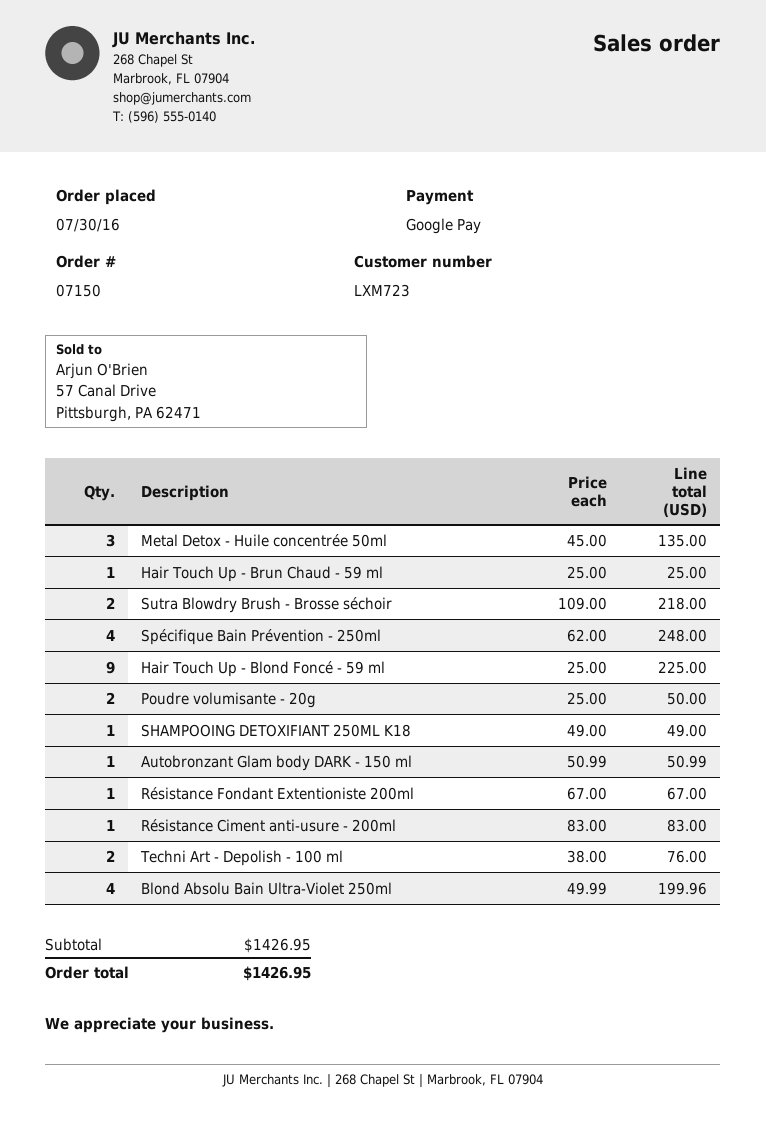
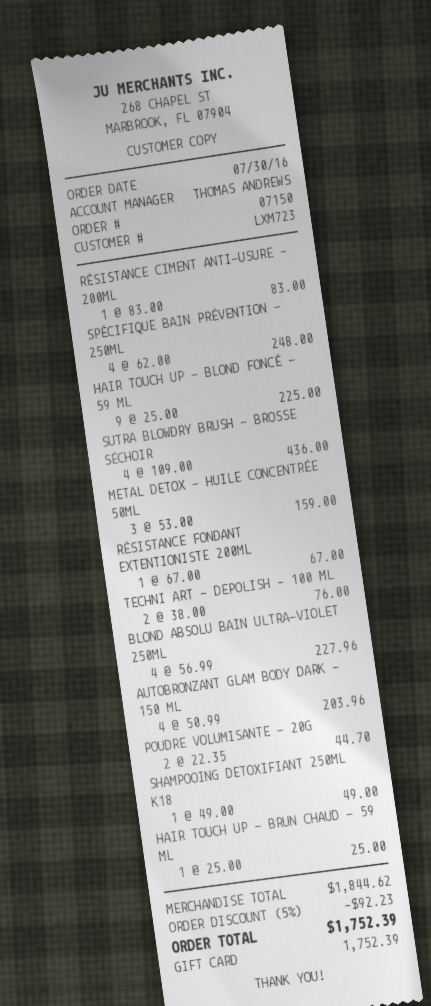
payment method: Google Pay -> gift card
Metal Detox - Huile concentrée 50ml: 3 x 45.00 = 135.00 -> 3 x 53.00 = 159.00
Sutra Blowdry Brush - Brosse séchoir: 2 x 109.00 = 218.00 -> 4 x 109.00 = 436.00
Poudre volumisante - 20g: 2 x 25.00 = 50.00 -> 2 x 22.35 = 44.70
Autobronzant Glam body DARK - 150 ml: 1 x 50.99 = 50.99 -> 4 x 50.99 = 203.96
Blond Absolu Bain Ultra-Violet 250ml: 4 x 49.99 = 199.96 -> 4 x 56.99 = 227.96
subtotal: 1426.95 -> 1844.62
discount: none -> 5% = 92.23
total: 1426.95 -> 1752.39

